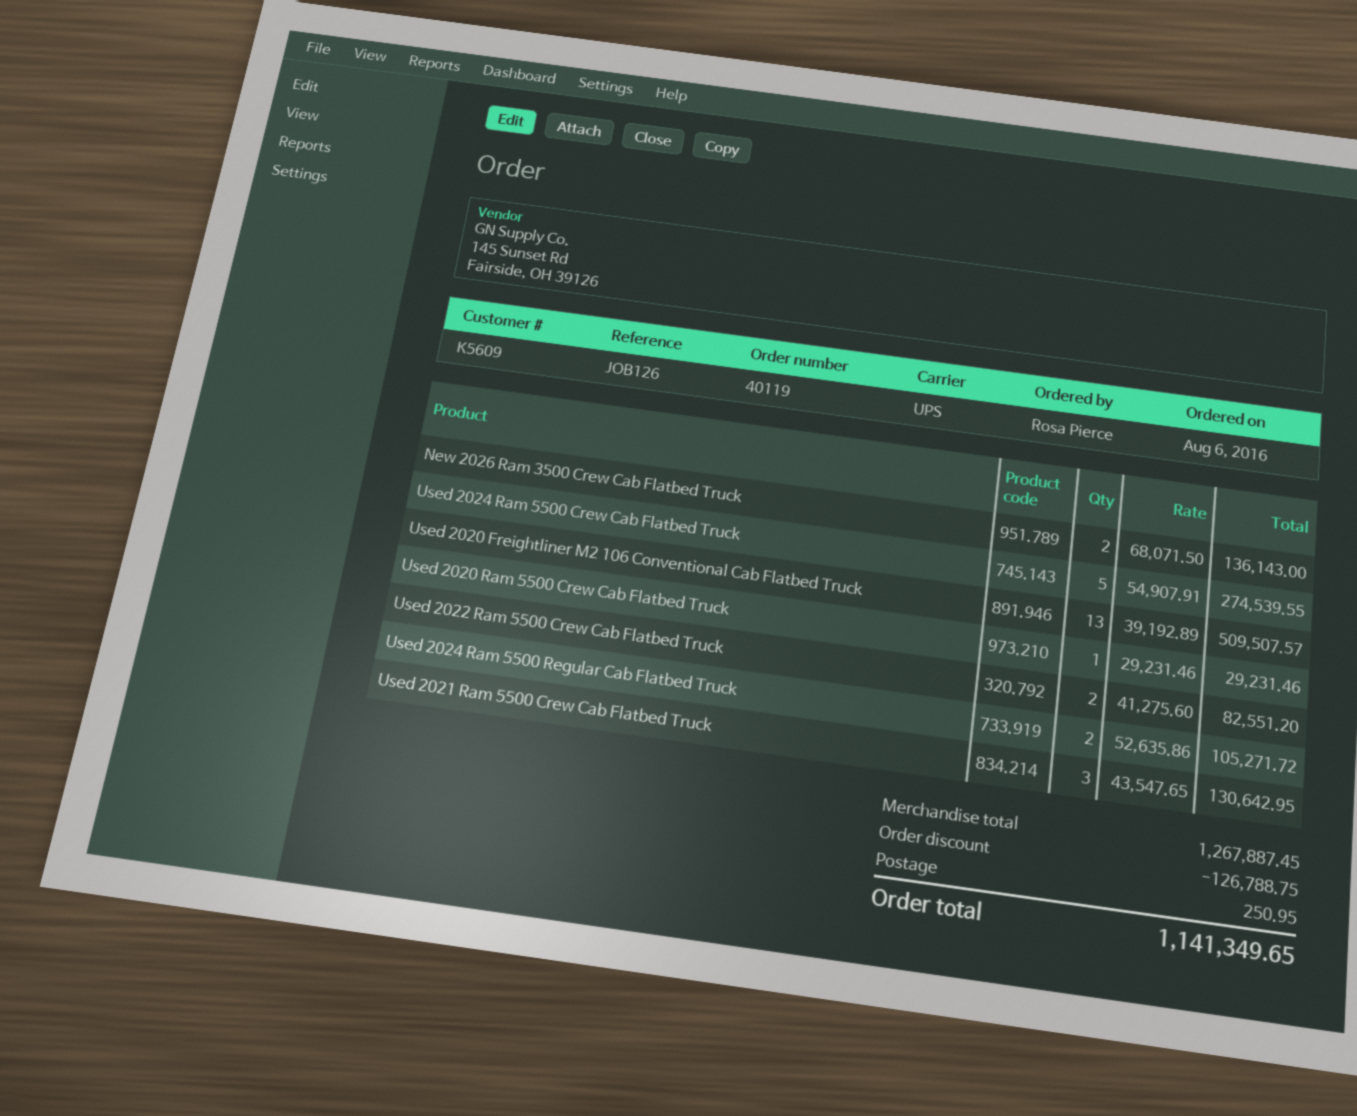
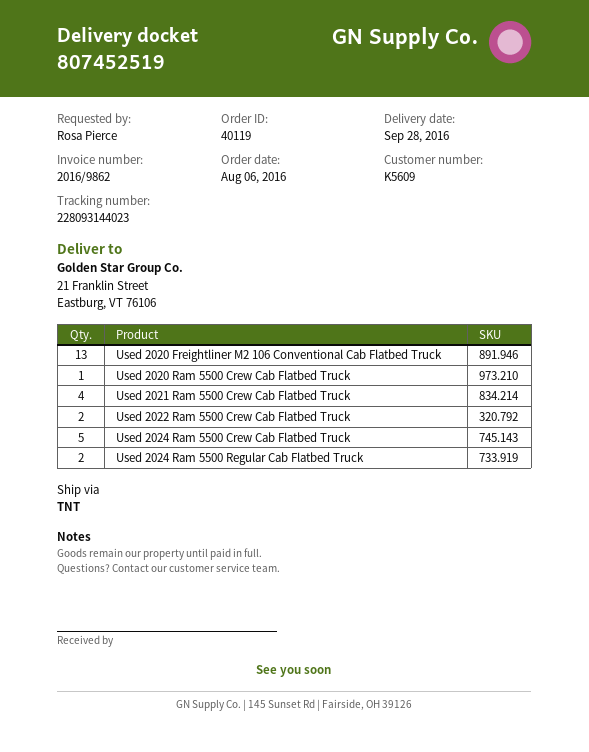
shipping method: UPS -> TNT
New 2026 Ram 3500 Crew Cab Flatbed Truck: 2 -> none
Used 2021 Ram 5500 Crew Cab Flatbed Truck: 3 -> 4

